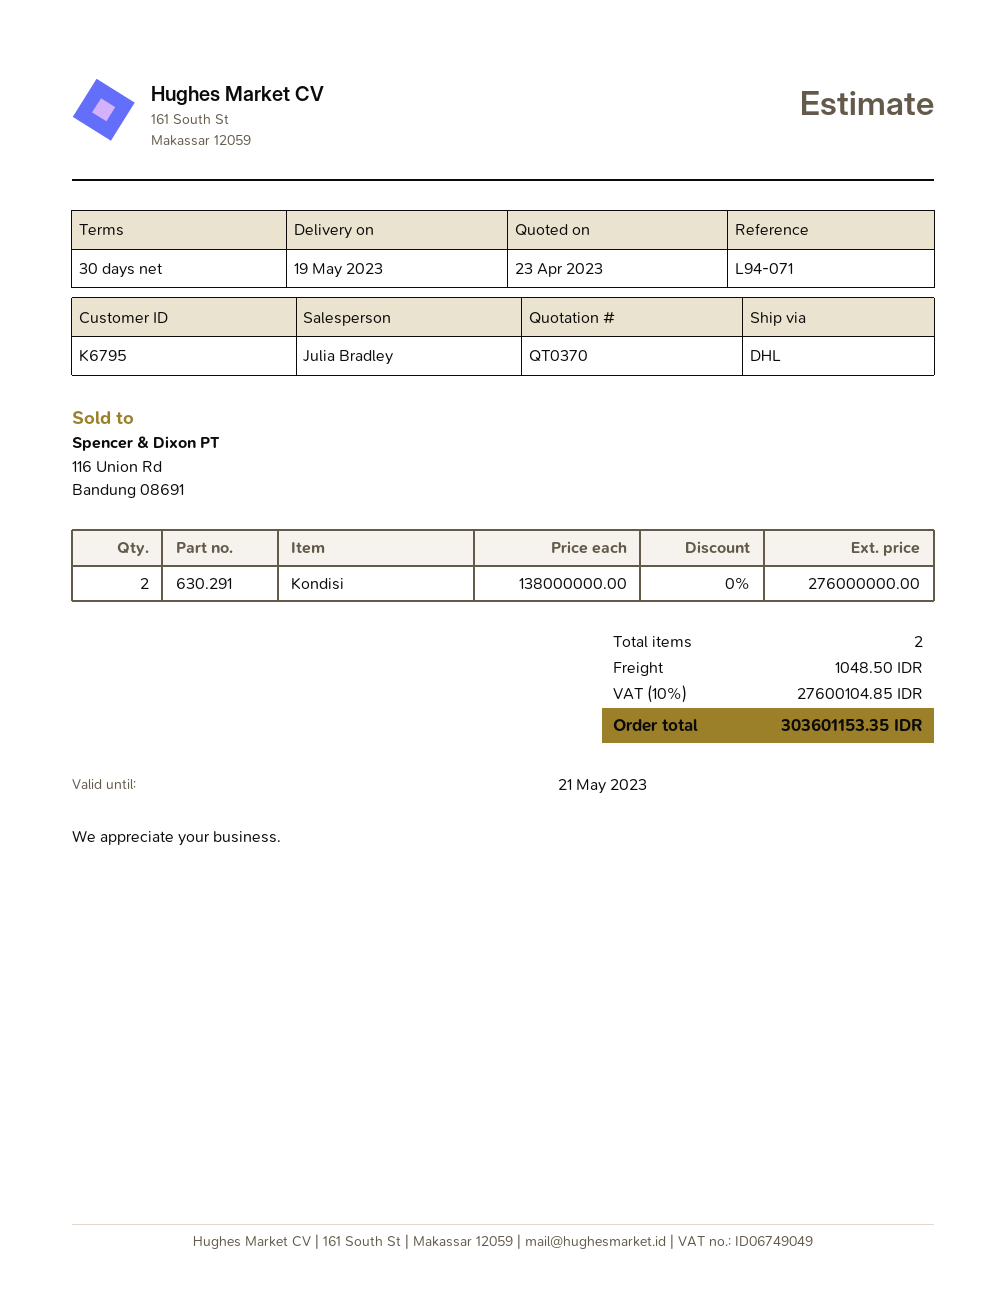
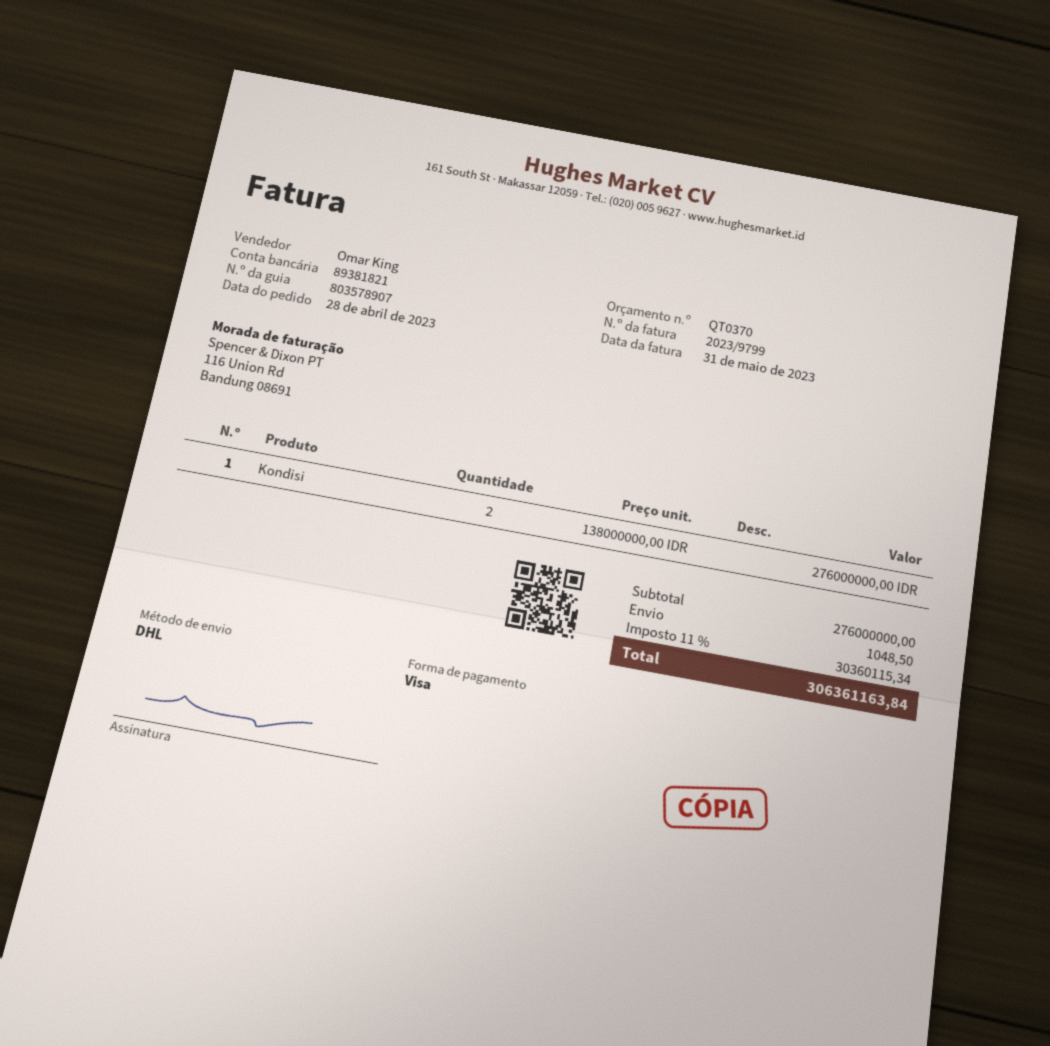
sales rep: Julia Bradley -> Omar King
tax: 10% = 27600104.85 -> 11% = 30360115.34
total: 303601153.35 -> 306361163.84

